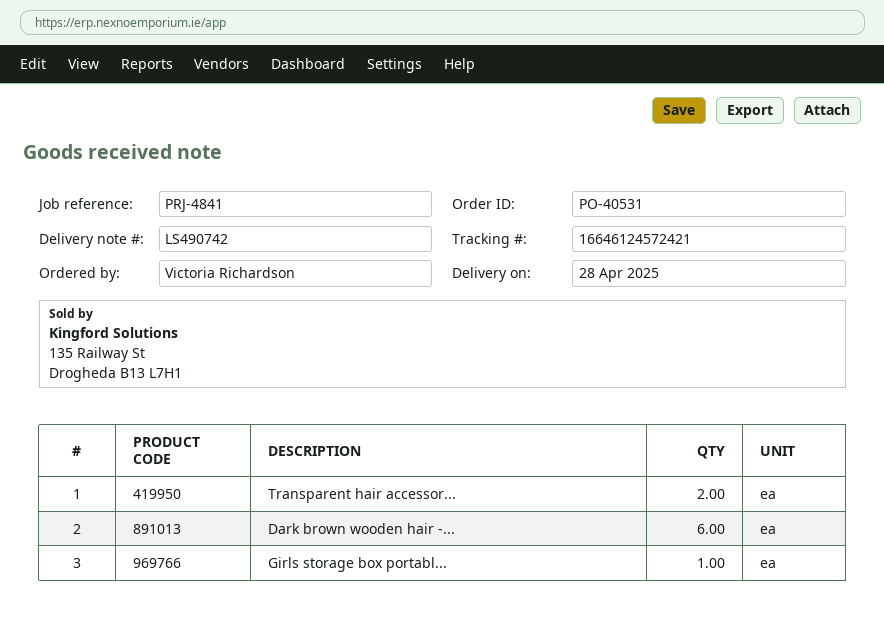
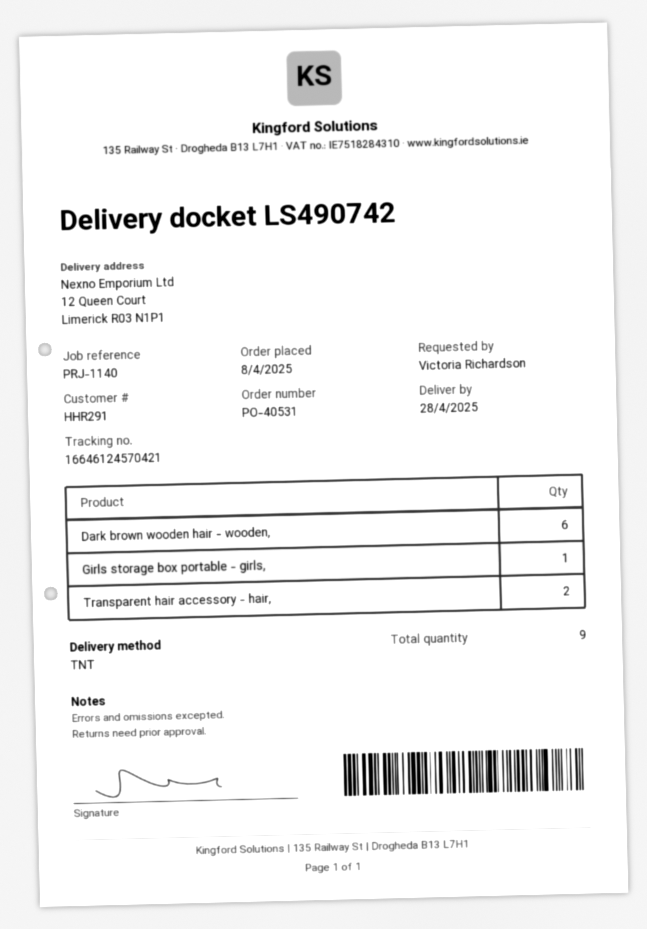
reference: PRJ-4841 -> PRJ-1140
tracking number: 16646124572421 -> 16646124570421

